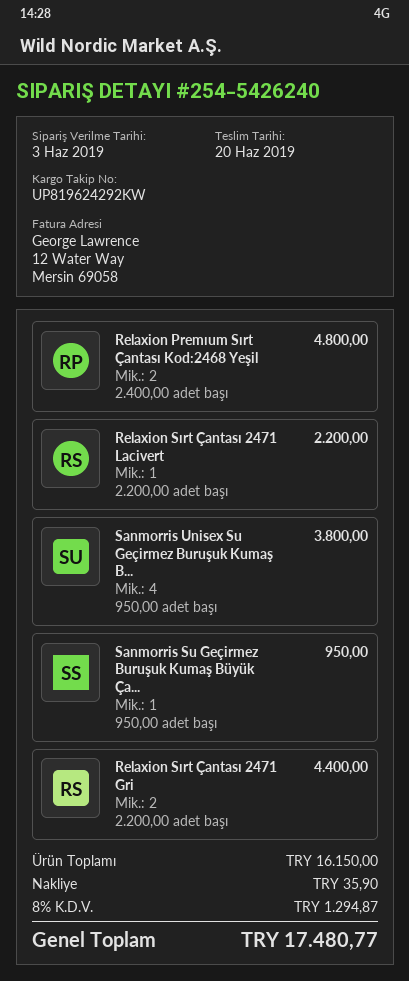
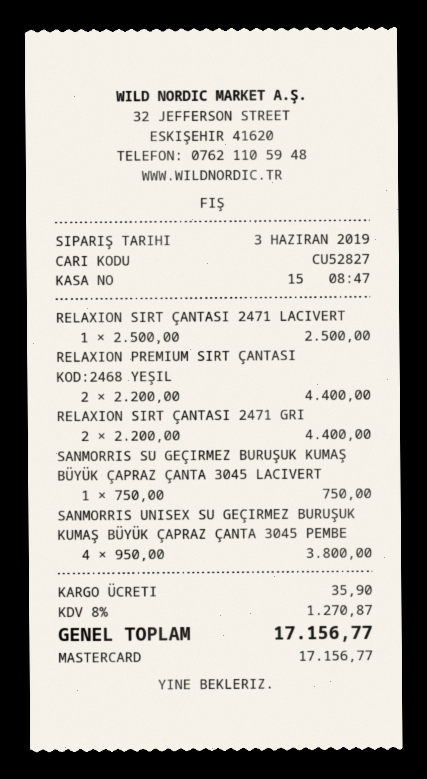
Relaxion Premıum Sırt Çantası Kod:2468 Yeşil: 2 x 2400.00 = 4800.00 -> 2 x 2200.00 = 4400.00
Relaxion Sırt Çantası 2471 Lacivert: 1 x 2200.00 = 2200.00 -> 1 x 2500.00 = 2500.00
Sanmorris Su Geçirmez Buruşuk Kumaş Büyük Ça...: 1 x 950.00 = 950.00 -> 1 x 750.00 = 750.00
tax: 8% = 1294.87 -> 8% = 1270.87
total: 17480.77 -> 17156.77

